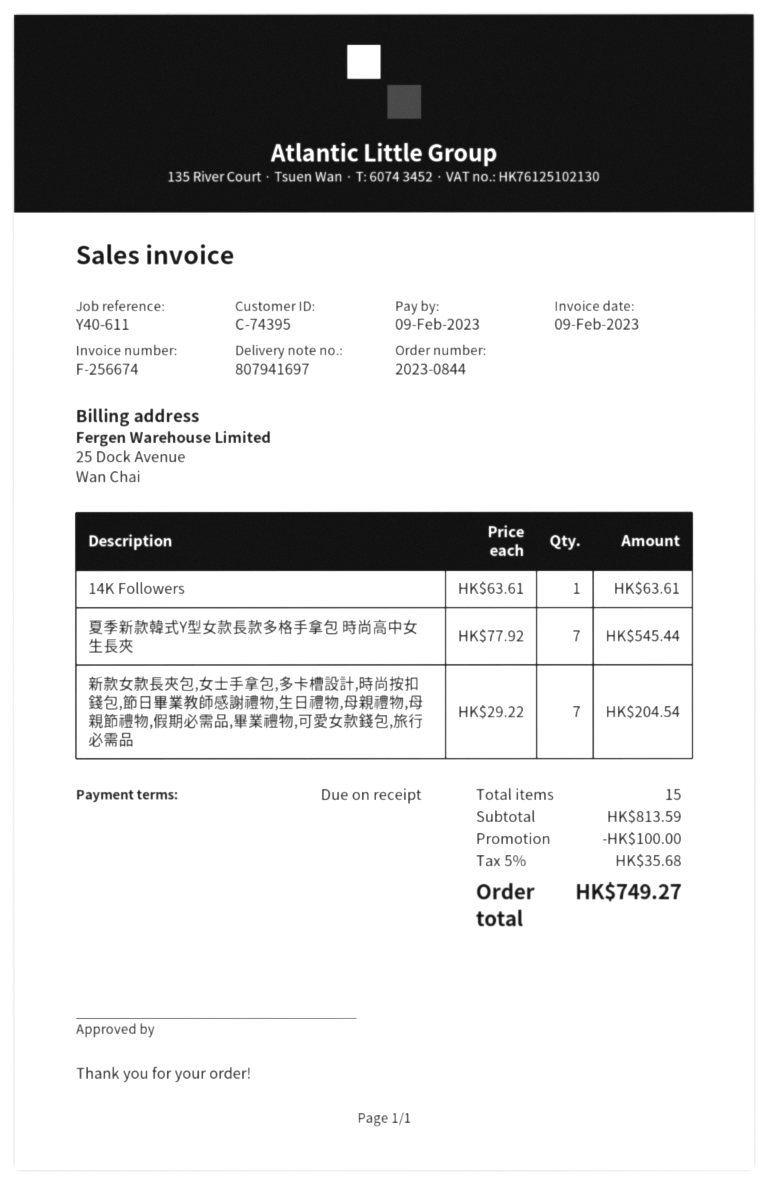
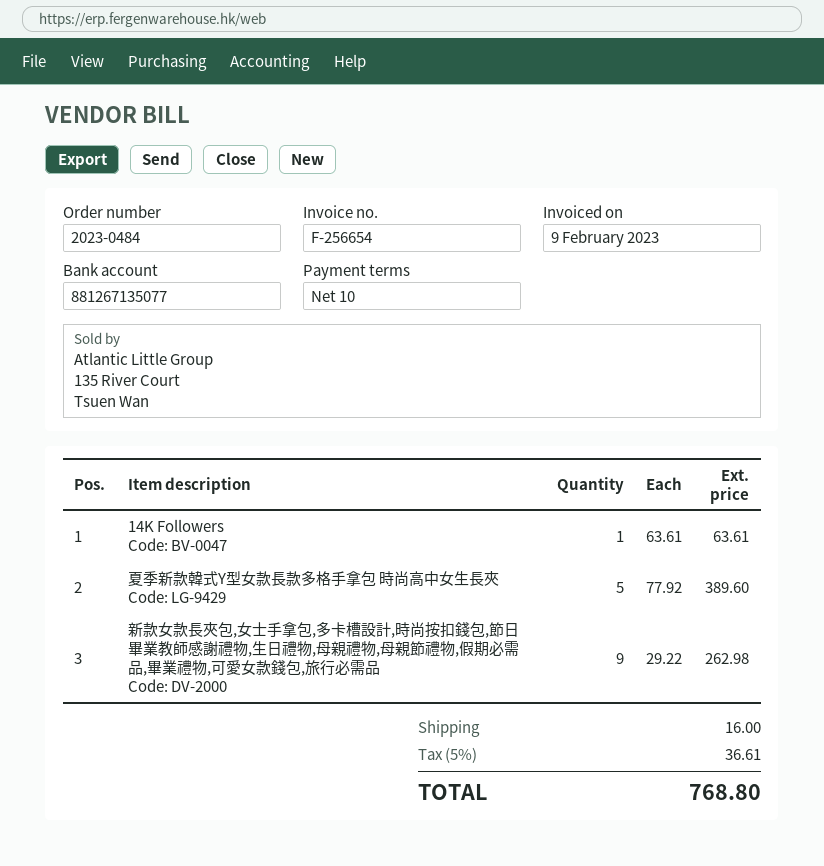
order number: 2023-0844 -> 2023-0484
invoice number: F-256674 -> F-256654
payment terms: on receipt -> 10 days
夏季新款韓式Y型女款長款多格手拿包 時尚高中女生長夾: 7 x 77.92 = 545.44 -> 5 x 77.92 = 389.60
新款女款長夾包,女士手拿包,多卡槽設計,時尚按扣錢包,節日畢業教師感謝禮物,生日禮物,母親禮物,母親節禮物,假期必需品,畢業禮物,可愛女款錢包,旅行必需品: 7 x 29.22 = 204.54 -> 9 x 29.22 = 262.98
discount: 100.00 -> none
shipping: none -> 16.00
tax: 5% = 35.68 -> 5% = 36.61
total: 749.27 -> 768.80

